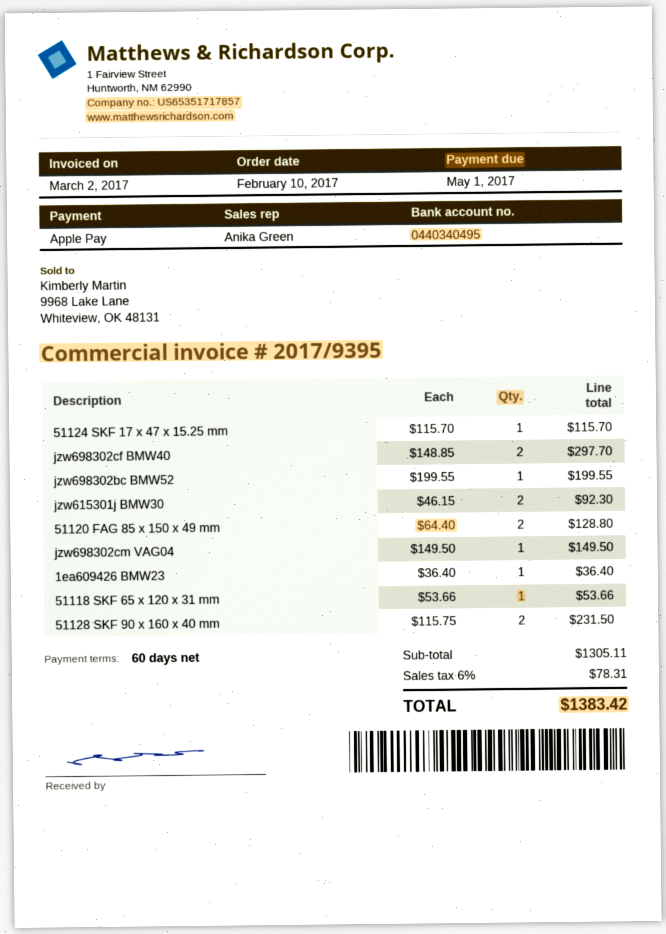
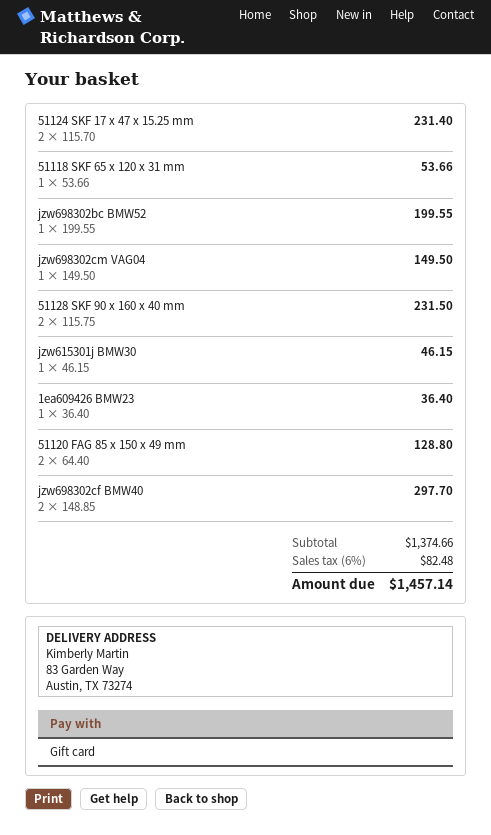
payment method: Apple Pay -> gift card
51124 SKF 17 x 47 x 15.25 mm: 1 x 115.70 = 115.70 -> 2 x 115.70 = 231.40
jzw615301j BMW30: 2 x 46.15 = 92.30 -> 1 x 46.15 = 46.15
subtotal: 1305.11 -> 1374.66
tax: 6% = 78.31 -> 6% = 82.48
total: 1383.42 -> 1457.14

